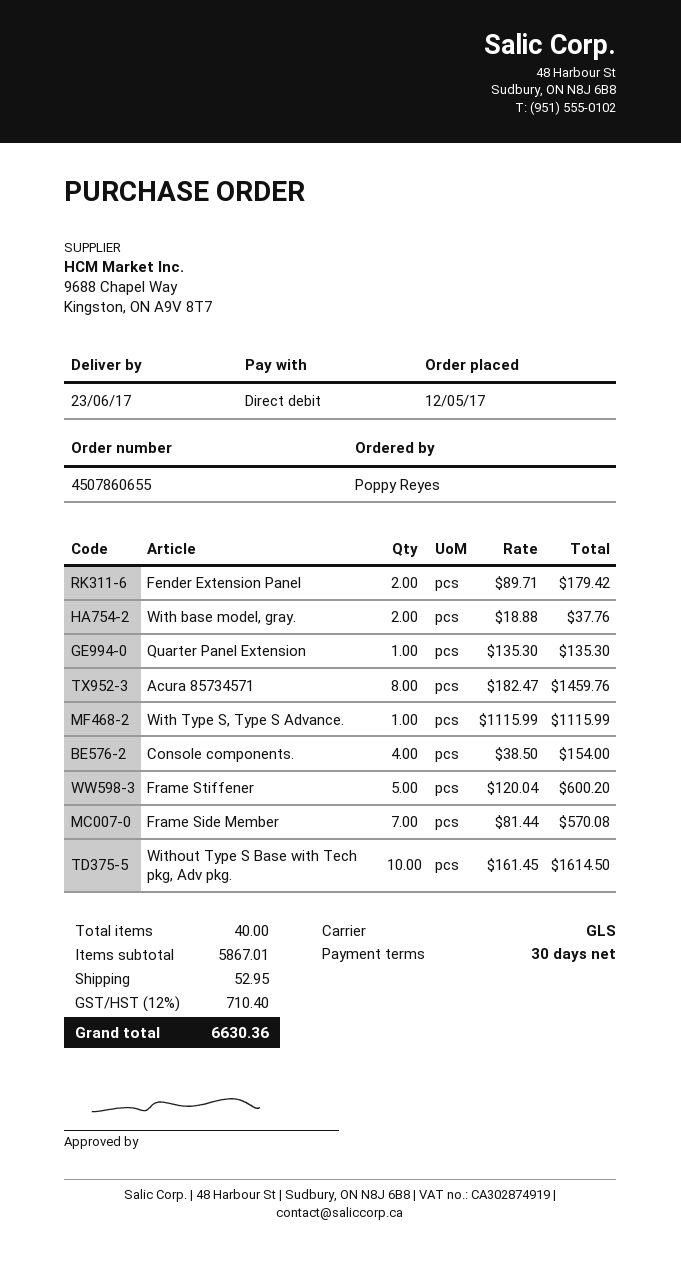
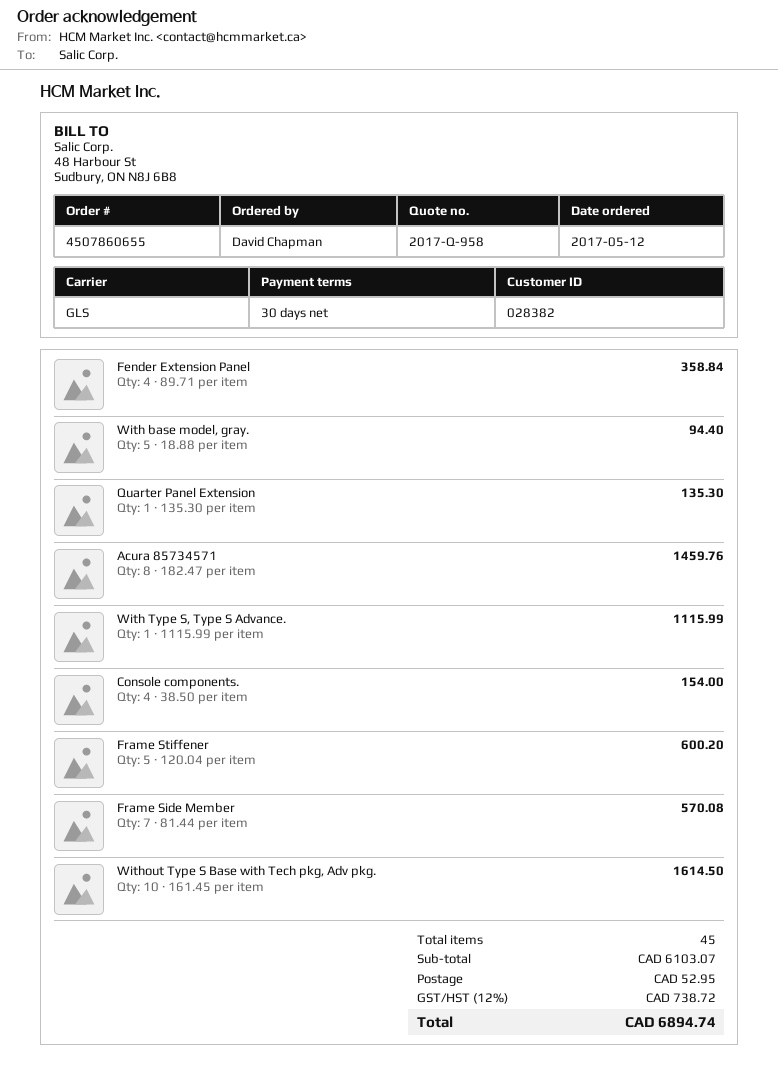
ordered by: Poppy Reyes -> David Chapman
Fender Extension Panel: 2 x 89.71 = 179.42 -> 4 x 89.71 = 358.84
With base model, gray.: 2 x 18.88 = 37.76 -> 5 x 18.88 = 94.40
total quantity: 40 -> 45
subtotal: 5867.01 -> 6103.07
tax: 12% = 710.40 -> 12% = 738.72
total: 6630.36 -> 6894.74

